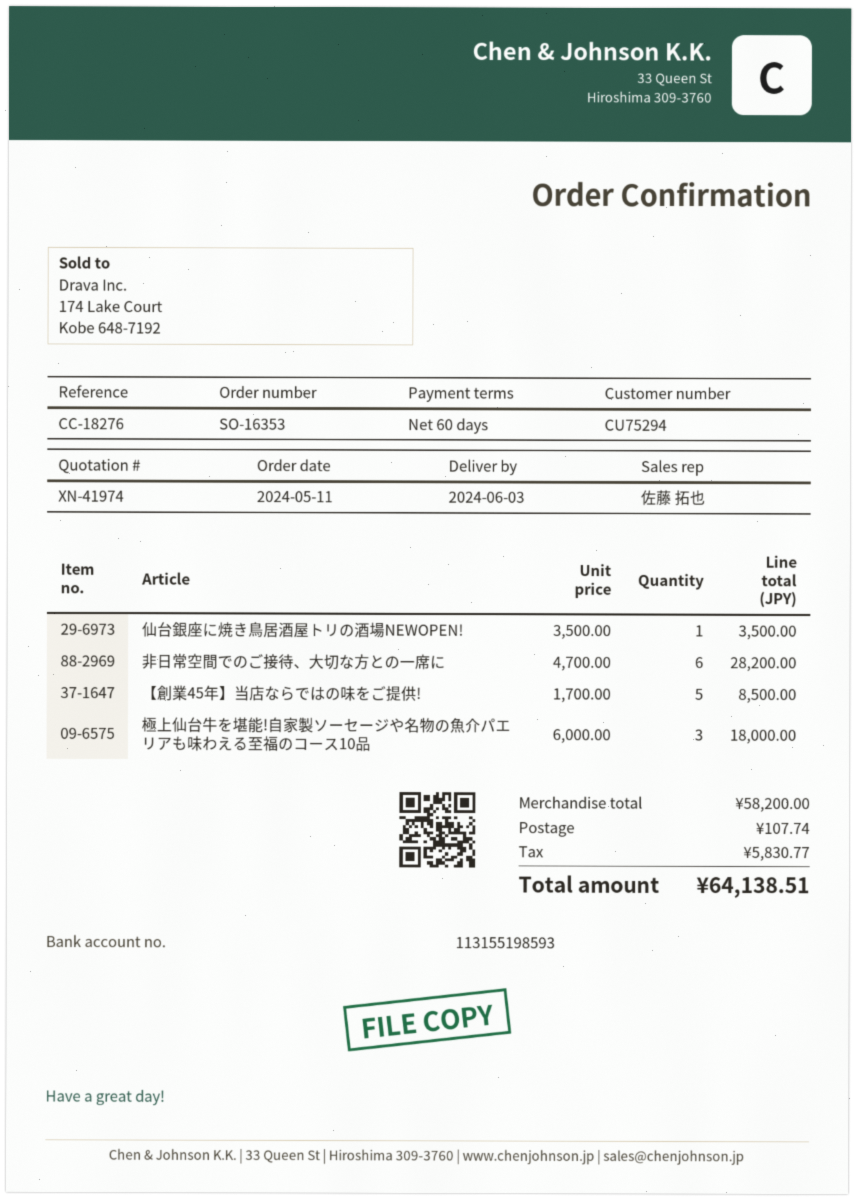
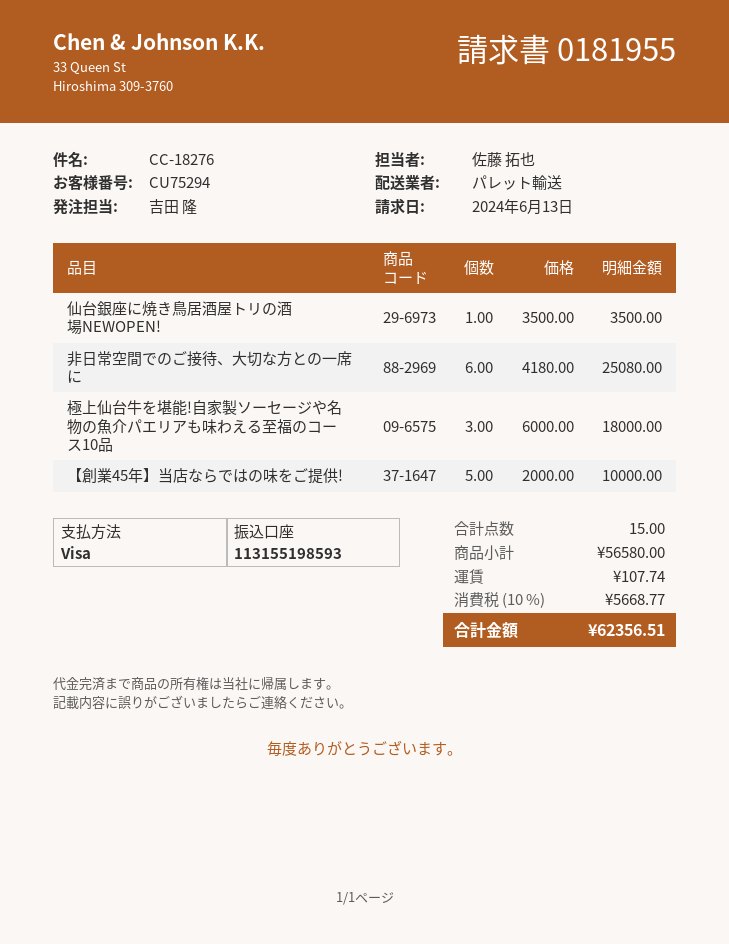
非日常空間でのご接待、大切な方との一席に: 6 x 4700.00 = 28200.00 -> 6 x 4180.00 = 25080.00
【創業45年】当店ならではの味をご提供!: 5 x 1700.00 = 8500.00 -> 5 x 2000.00 = 10000.00
subtotal: 58200.00 -> 56580.00
tax: 5830.77 -> 5668.77
total: 64138.51 -> 62356.51

